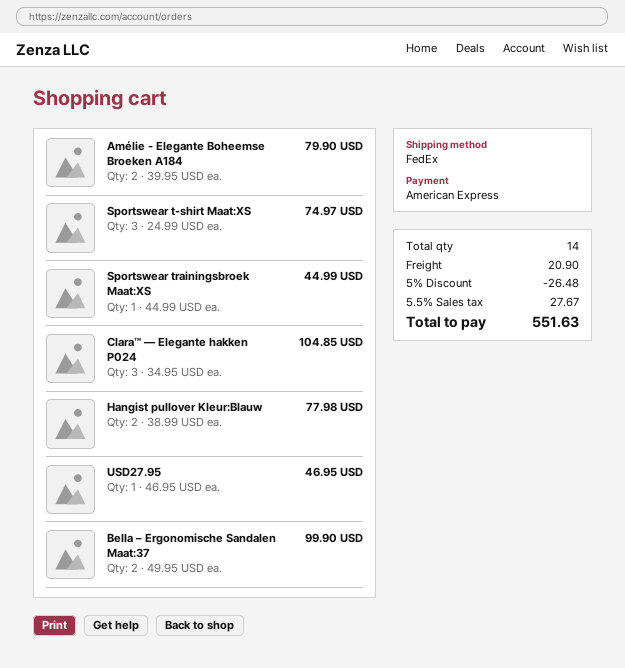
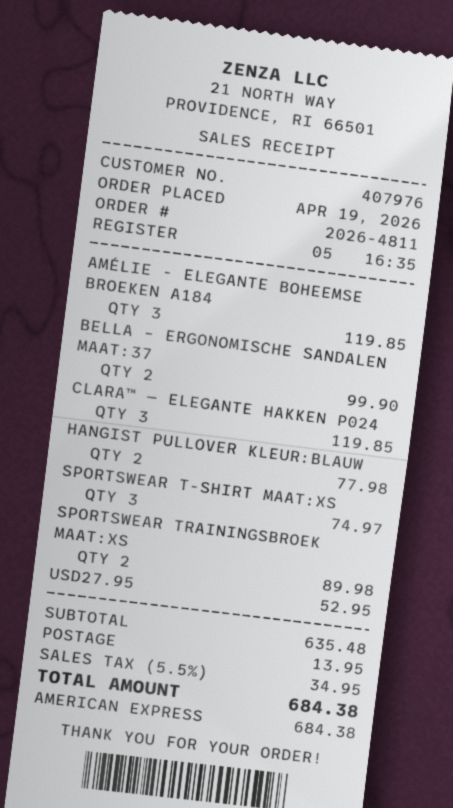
Amélie - Elegante Boheemse Broeken A184: 2 for 79.90 -> 3 for 119.85
Sportswear trainingsbroek Maat:XS: 1 for 44.99 -> 2 for 89.98
Clara™ — Elegante hakken P024: 3 for 104.85 -> 3 for 119.85
USD27.95: 1 for 46.95 -> 1 for 52.95
discount: 5% = 26.48 -> none
shipping: 20.90 -> 13.95
tax: 5.5% = 27.67 -> 5.5% = 34.95
total: 551.63 -> 684.38

